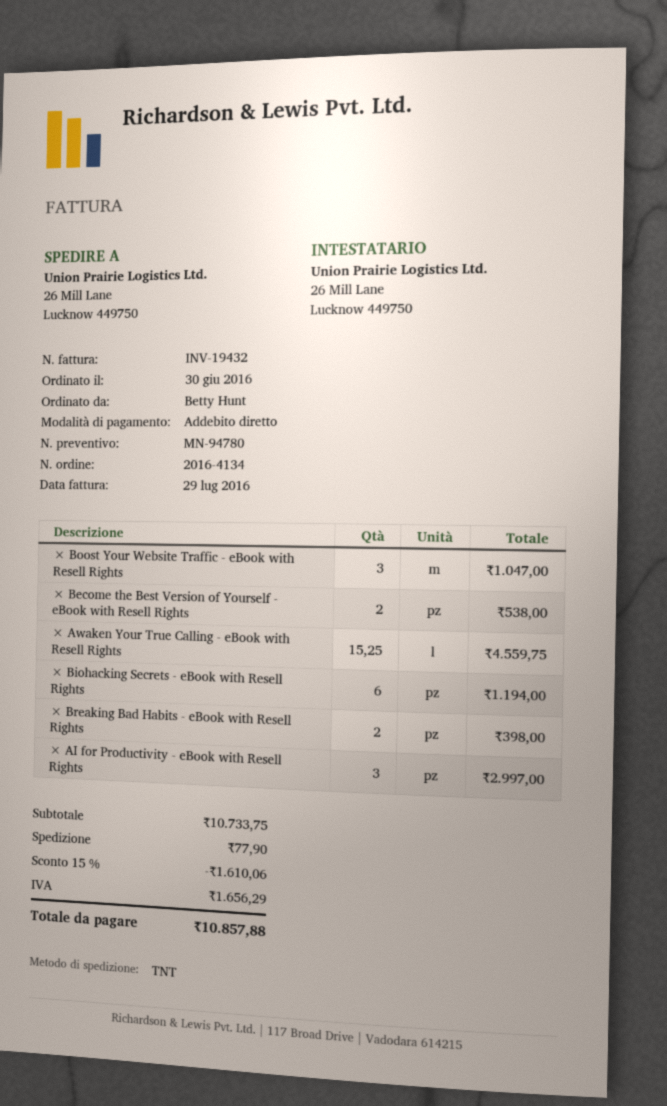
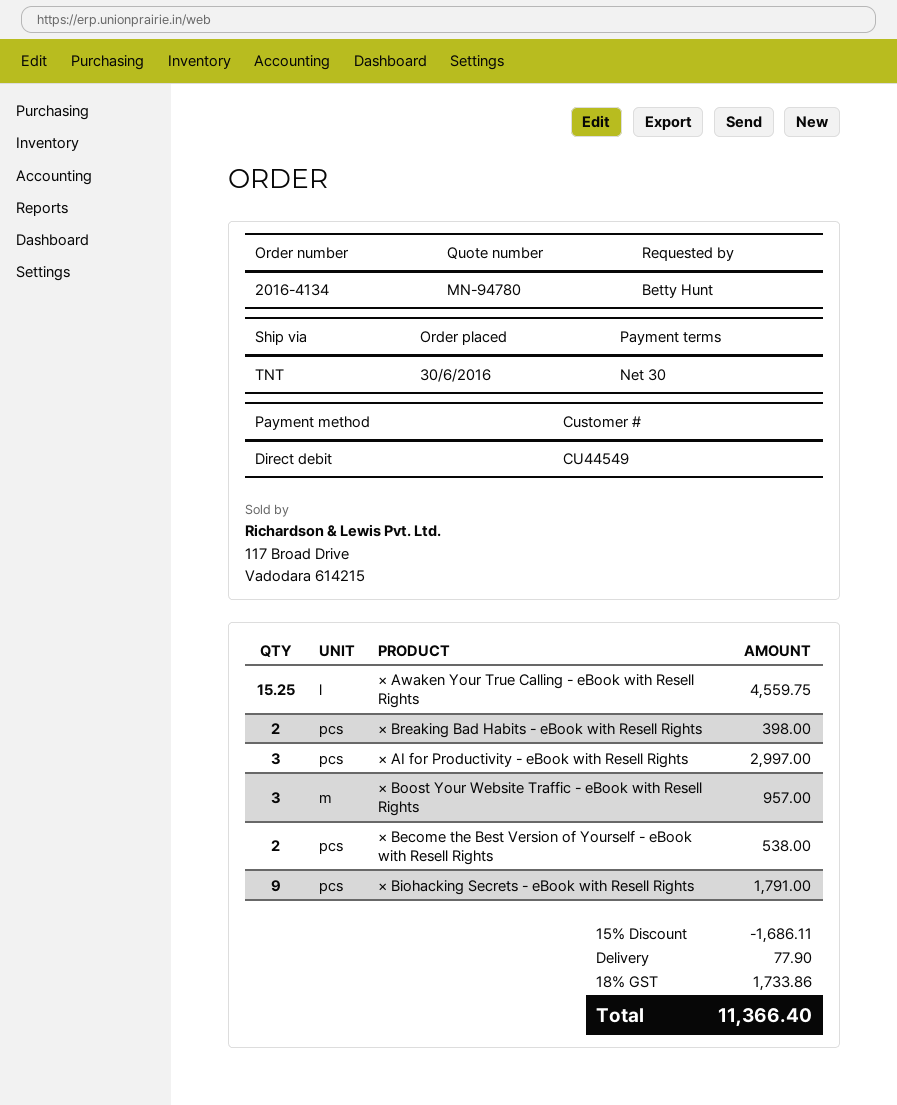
× Boost Your Website Traffic - eBook with Resell Rights: 3 for 1047.00 -> 3 for 957.00
× Biohacking Secrets - eBook with Resell Rights: 6 for 1194.00 -> 9 for 1791.00
discount: 15% = 1610.06 -> 15% = 1686.11
tax: 1656.29 -> 1733.86
total: 10857.88 -> 11366.40

